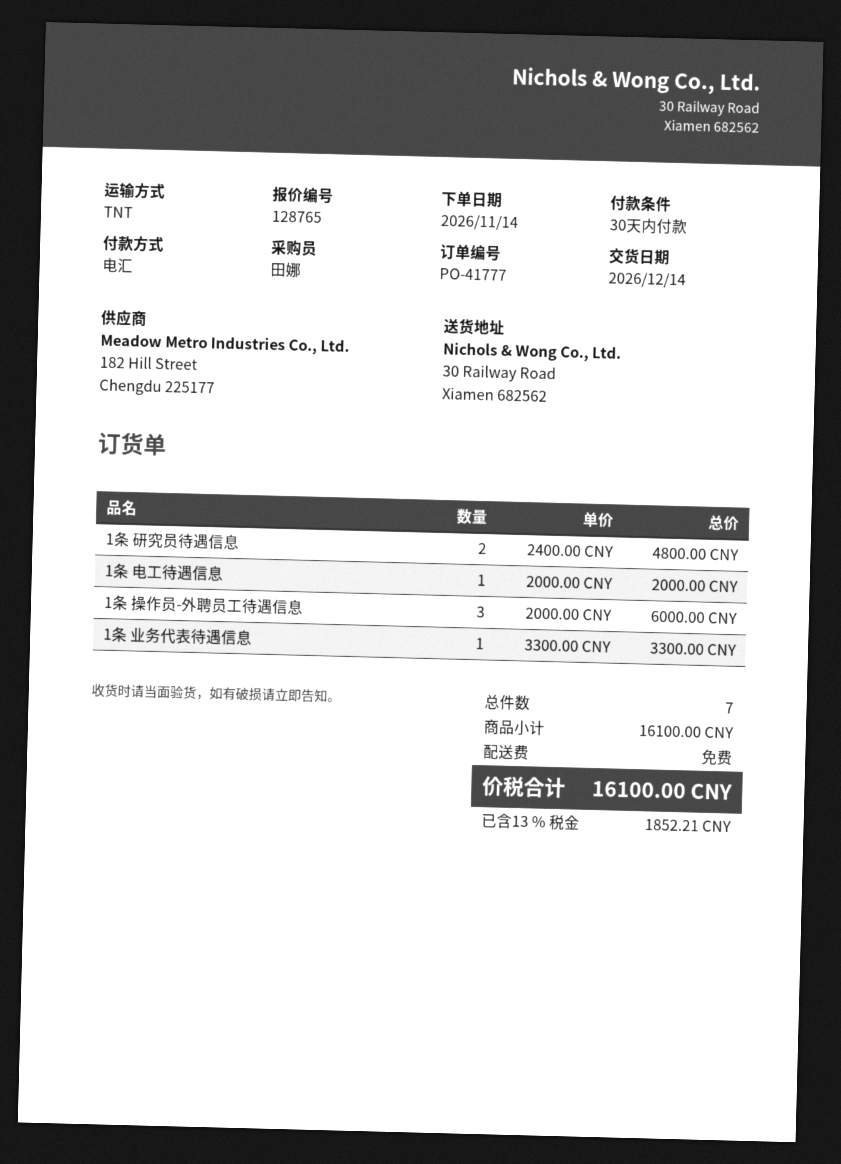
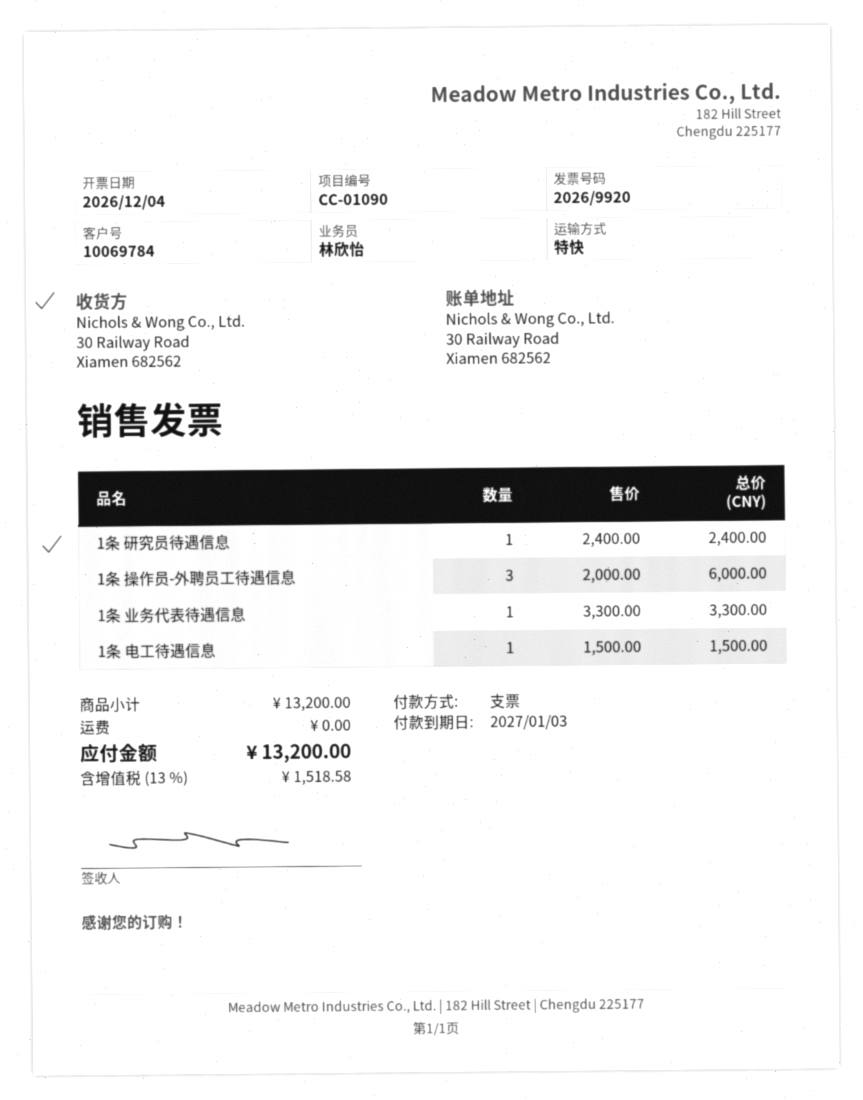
payment method: bank transfer -> cheque
shipping method: TNT -> express
1条 研究员待遇信息: 2 x 2400.00 = 4800.00 -> 1 x 2400.00 = 2400.00
1条 电工待遇信息: 1 x 2000.00 = 2000.00 -> 1 x 1500.00 = 1500.00
subtotal: 16100.00 -> 13200.00
tax: 13% = 1852.21 -> 13% = 1518.58
total: 16100.00 -> 13200.00

